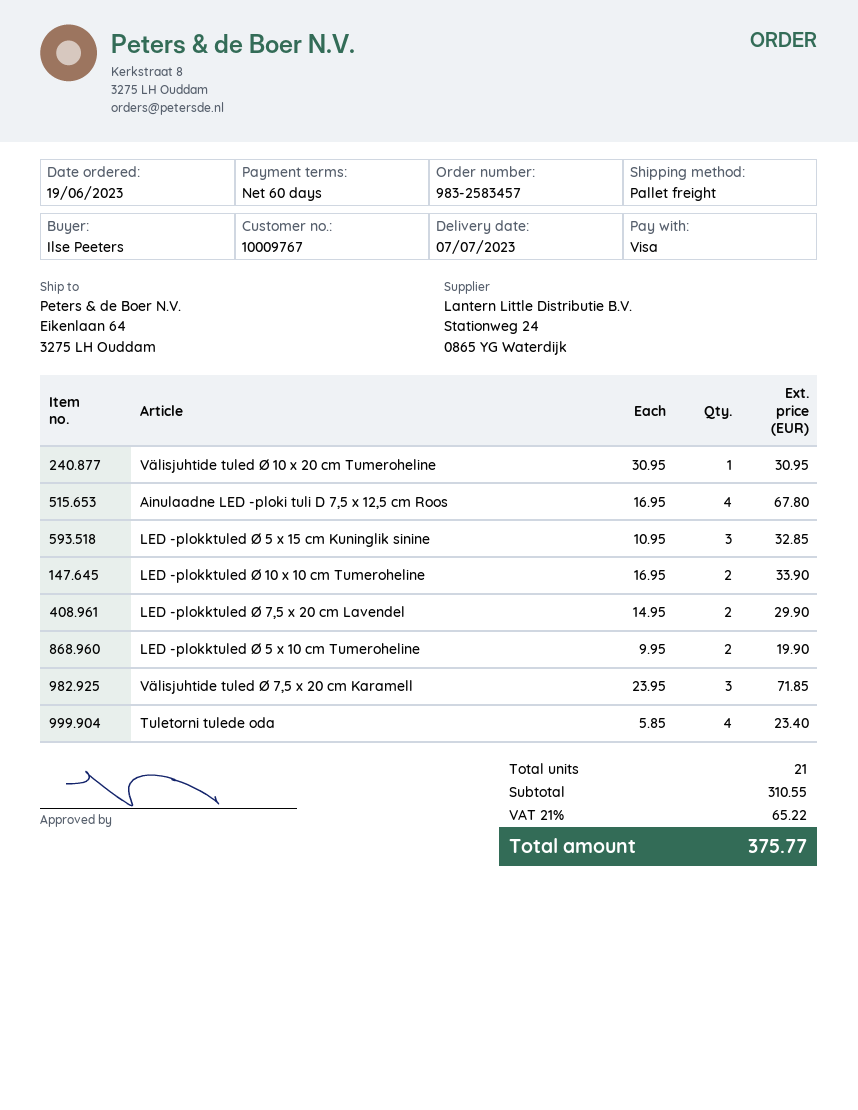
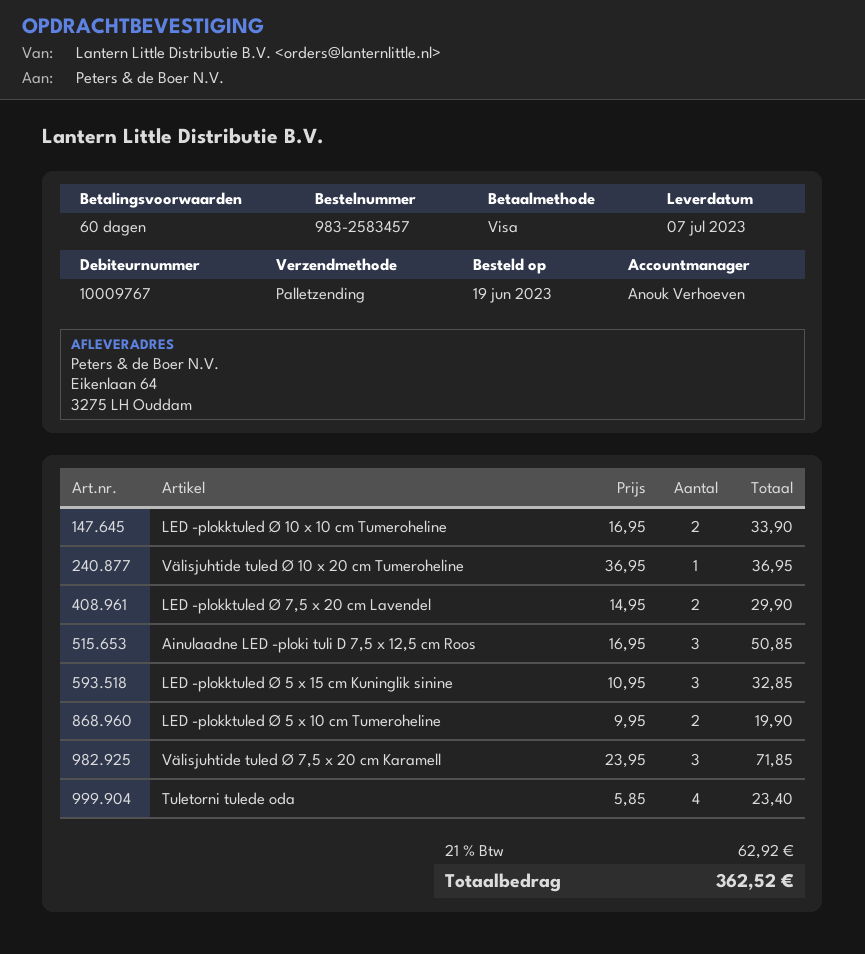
Välisjuhtide tuled Ø 10 x 20 cm Tumeroheline: 1 x 30.95 = 30.95 -> 1 x 36.95 = 36.95
Ainulaadne LED -ploki tuli D 7,5 x 12,5 cm Roos: 4 x 16.95 = 67.80 -> 3 x 16.95 = 50.85
tax: 21% = 65.22 -> 21% = 62.92
total: 375.77 -> 362.52

